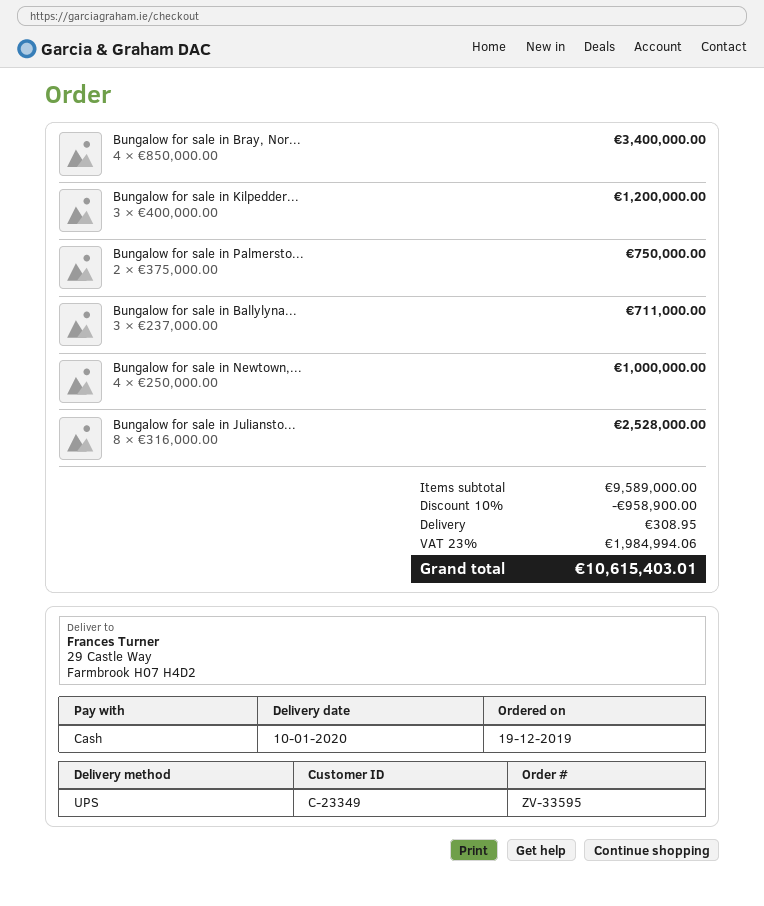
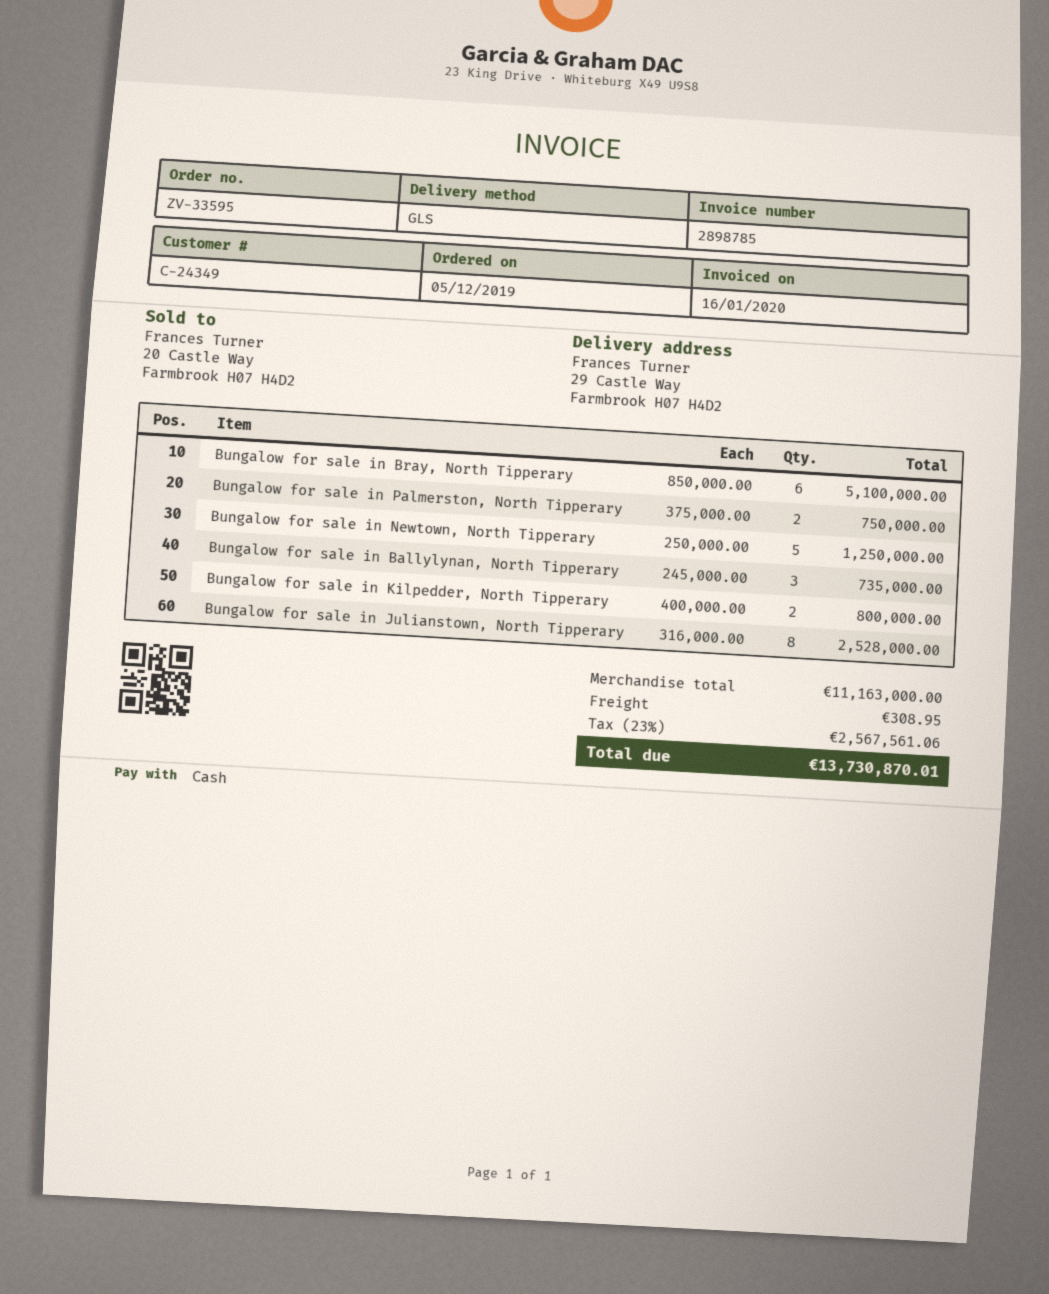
order date: 2019-12-19 -> 2019-12-05
customer number: C-23349 -> C-24349
shipping method: UPS -> GLS
Bungalow for sale in Bray, Nor...: 4 x 850000.00 = 3400000.00 -> 6 x 850000.00 = 5100000.00
Bungalow for sale in Kilpedder...: 3 x 400000.00 = 1200000.00 -> 2 x 400000.00 = 800000.00
Bungalow for sale in Ballylyna...: 3 x 237000.00 = 711000.00 -> 3 x 245000.00 = 735000.00
Bungalow for sale in Newtown,...: 4 x 250000.00 = 1000000.00 -> 5 x 250000.00 = 1250000.00
subtotal: 9589000.00 -> 11163000.00
discount: 10% = 958900.00 -> none
tax: 23% = 1984994.06 -> 23% = 2567561.06
total: 10615403.01 -> 13730870.01

